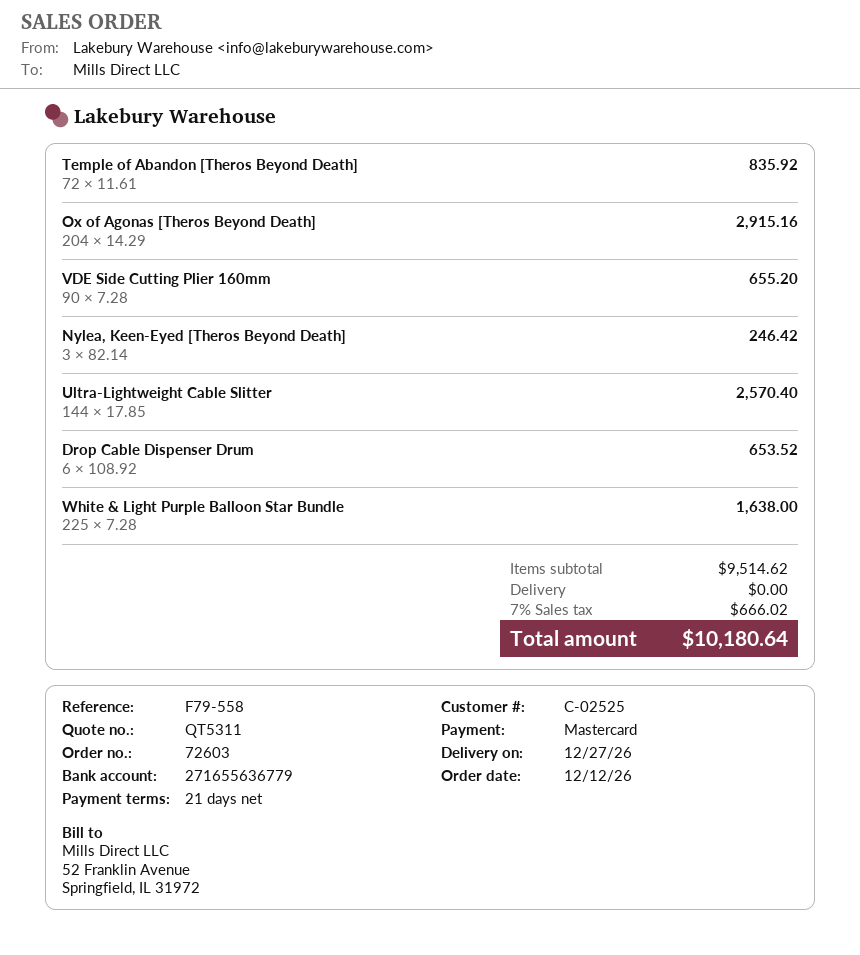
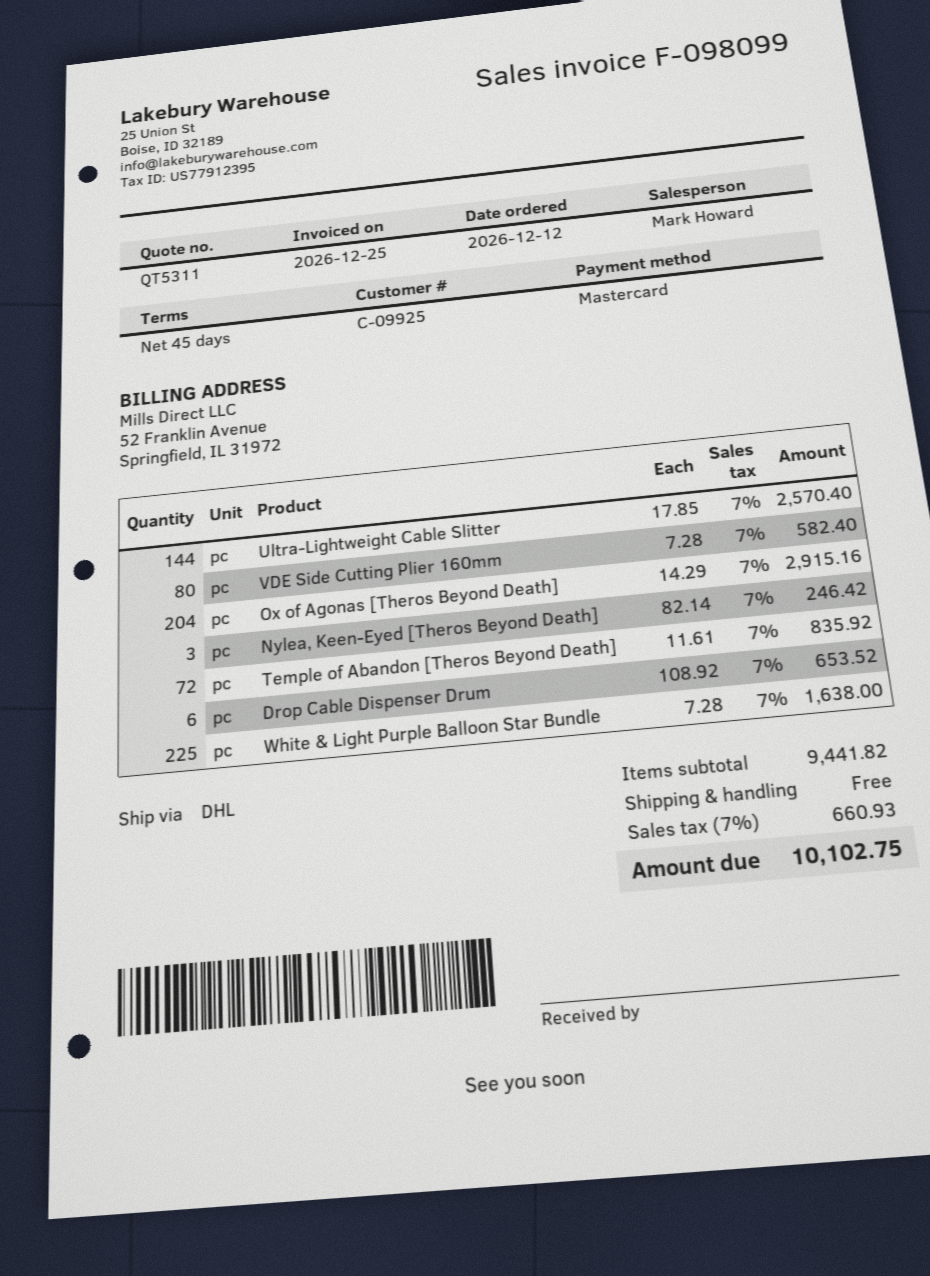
payment terms: 21 days -> 45 days
customer number: C-02525 -> C-09925
VDE Side Cutting Plier 160mm: 90 x 7.28 = 655.20 -> 80 x 7.28 = 582.40
subtotal: 9514.62 -> 9441.82
tax: 7% = 666.02 -> 7% = 660.93
total: 10180.64 -> 10102.75

